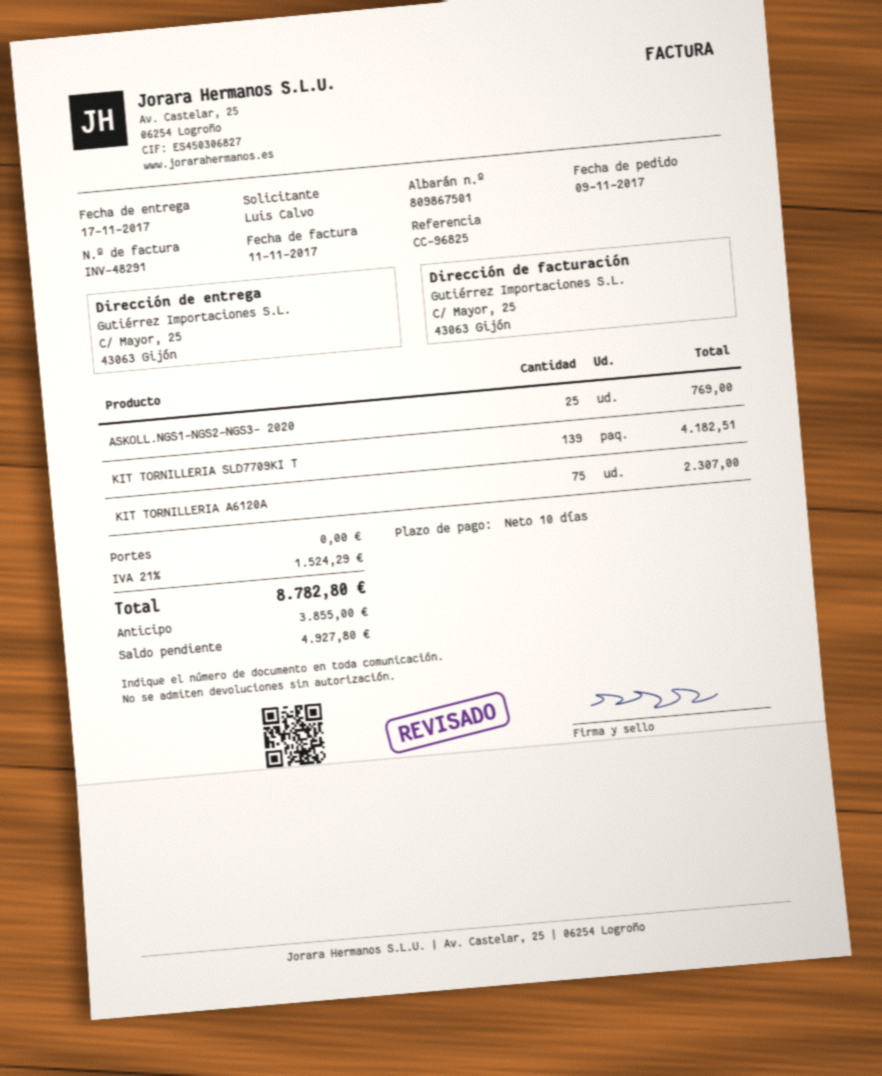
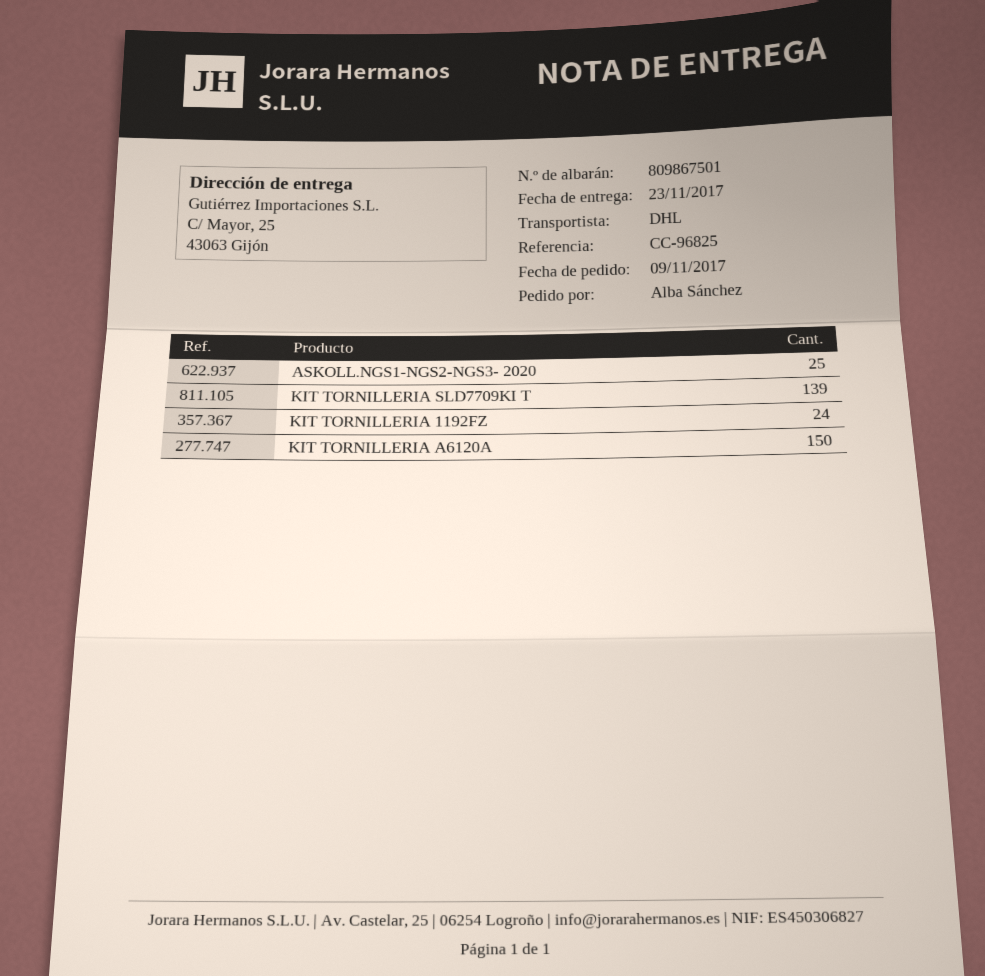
delivery date: 2017-11-17 -> 2017-11-23
ordered by: Luis Calvo -> Alba Sánchez
KIT TORNILLERIA A6120A: 75 -> 150
KIT TORNILLERIA 1192FZ: none -> 24

